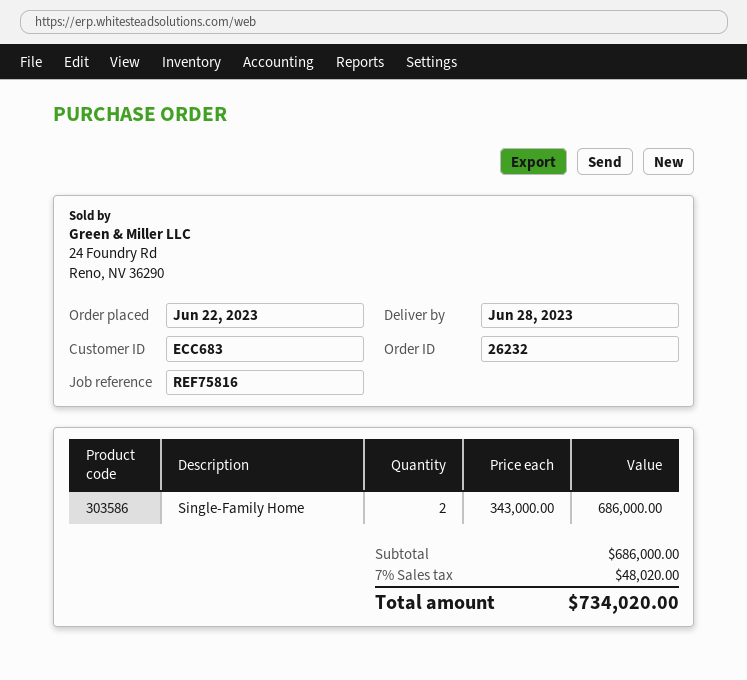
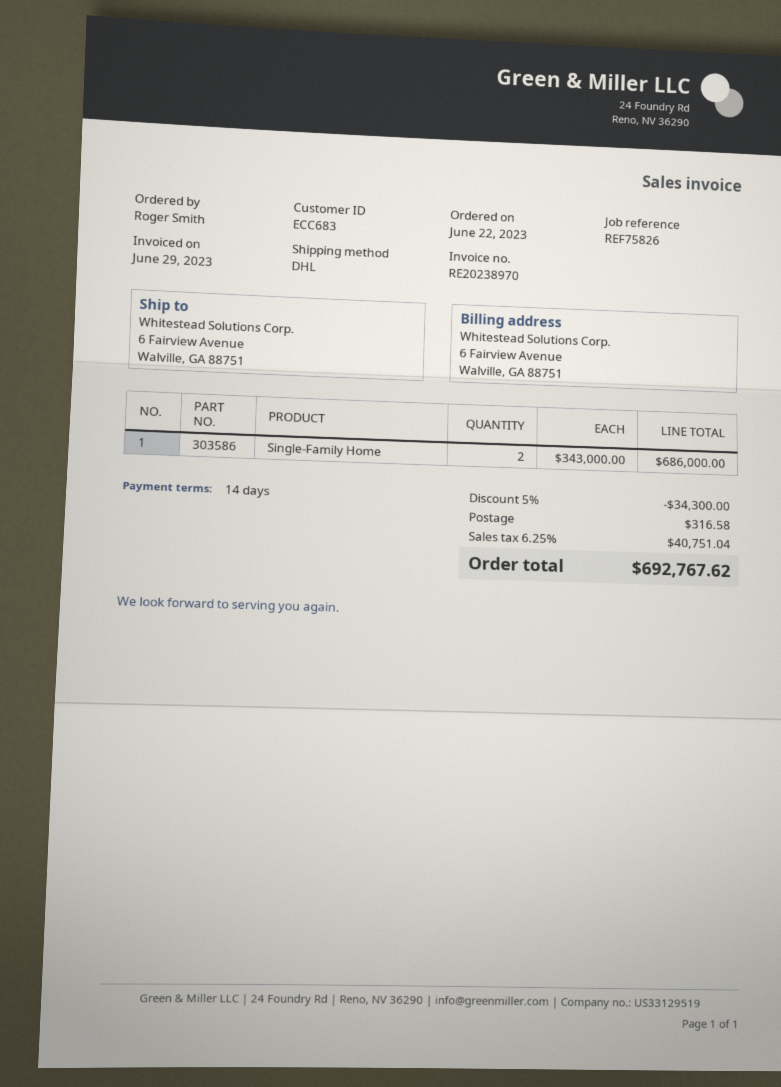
reference: REF75816 -> REF75826
discount: none -> 5% = 34300.00
shipping: none -> 316.58
tax: 7% = 48020.00 -> 6.25% = 40751.04
total: 734020.00 -> 692767.62

